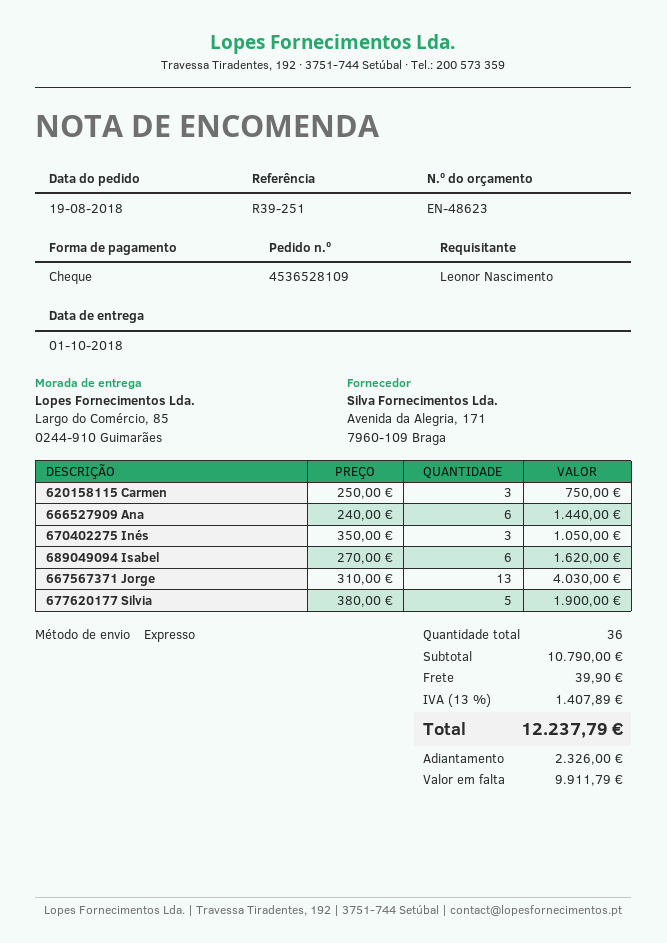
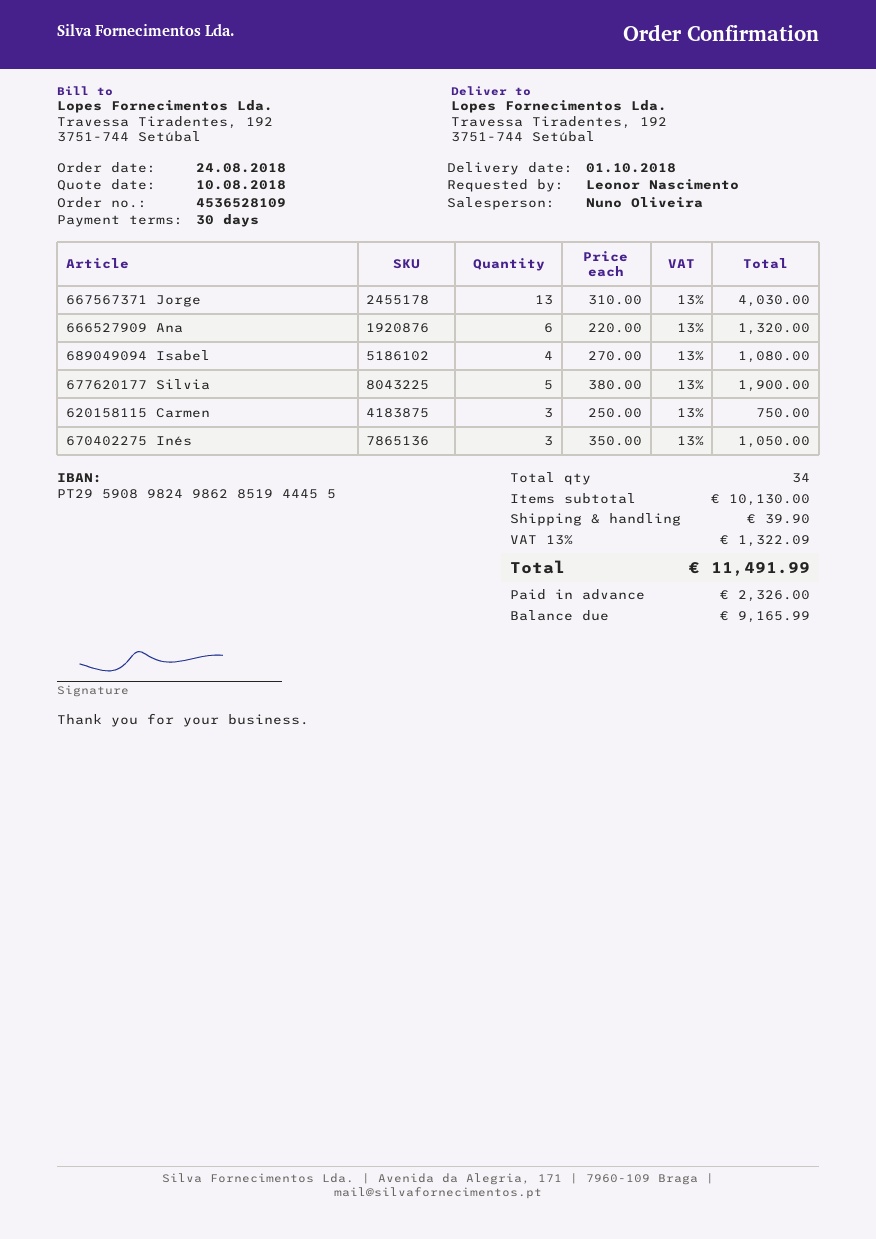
order date: 2018-08-19 -> 2018-08-24
ship to: Largo do Comércio, 85, 0244-910 Guimarães -> Travessa Tiradentes, 192, 3751-744 Setúbal
666527909 Ana: 6 x 240.00 = 1440.00 -> 6 x 220.00 = 1320.00
689049094 Isabel: 6 x 270.00 = 1620.00 -> 4 x 270.00 = 1080.00
total quantity: 36 -> 34
subtotal: 10790.00 -> 10130.00
tax: 13% = 1407.89 -> 13% = 1322.09
total: 12237.79 -> 11491.99
balance: 9911.79 -> 9165.99

